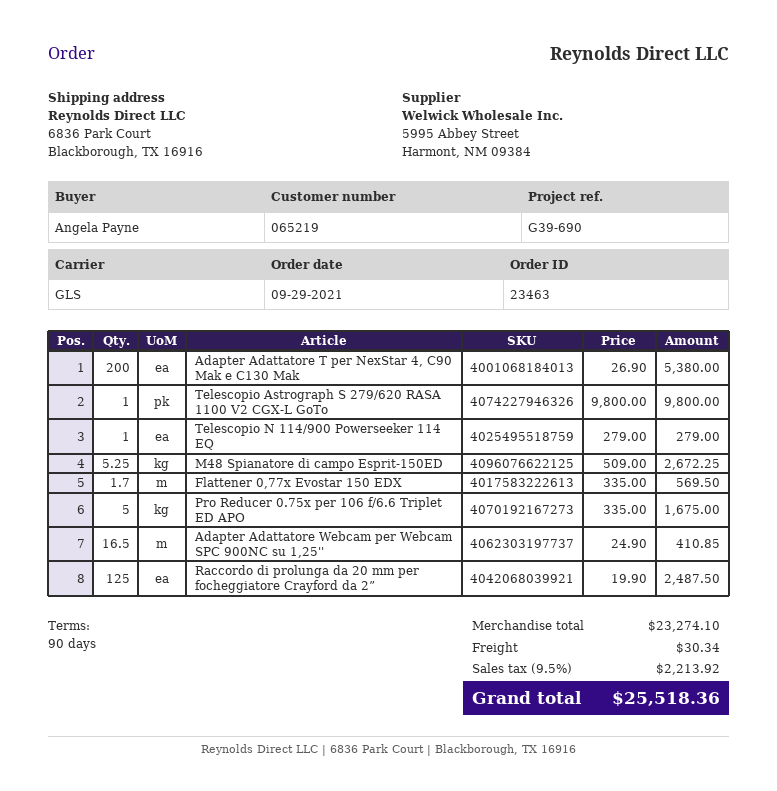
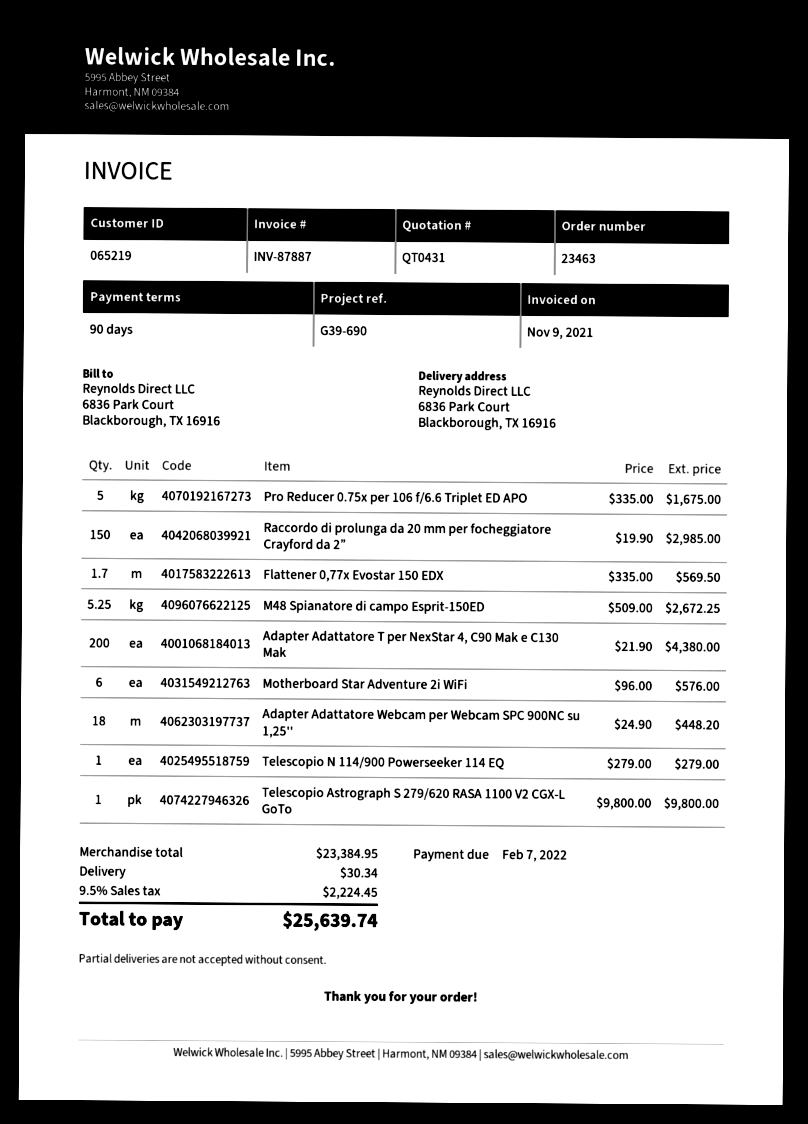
Adapter Adattatore T per NexStar 4, C90 Mak e C130 Mak: 200 x 26.90 = 5380.00 -> 200 x 21.90 = 4380.00
Adapter Adattatore Webcam per Webcam SPC 900NC su 1,25'': 16.5 x 24.90 = 410.85 -> 18 x 24.90 = 448.20
Raccordo di prolunga da 20 mm per focheggiatore Crayford da 2”: 125 x 19.90 = 2487.50 -> 150 x 19.90 = 2985.00
Motherboard Star Adventure 2i WiFi: none -> 6 x 96.00 = 576.00
subtotal: 23274.10 -> 23384.95
tax: 9.5% = 2213.92 -> 9.5% = 2224.45
total: 25518.36 -> 25639.74

